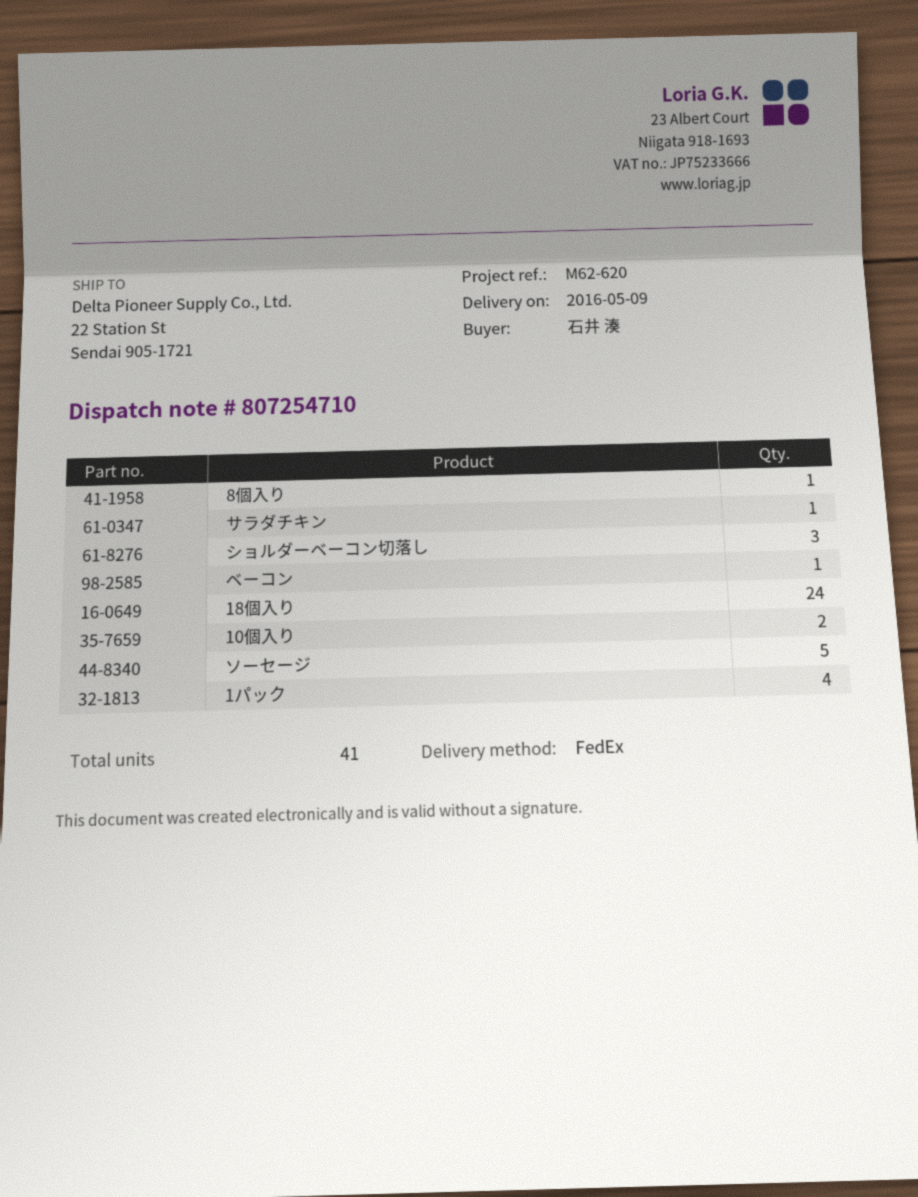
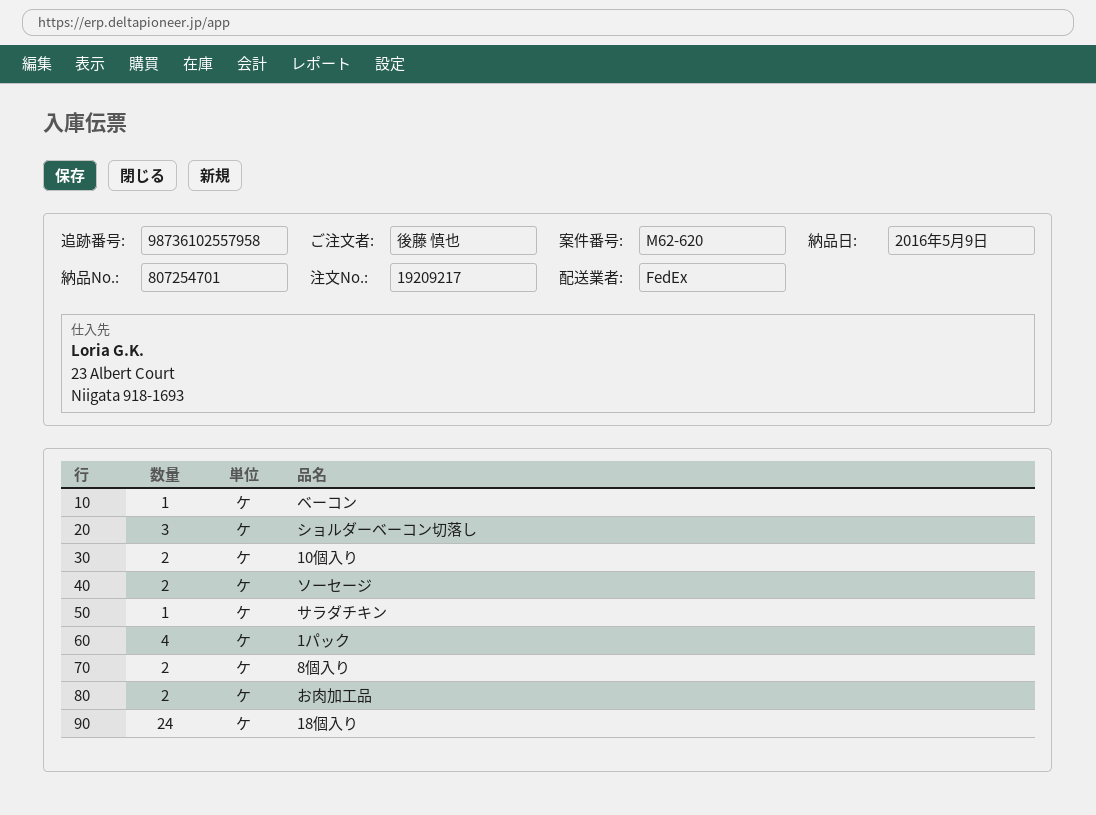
delivery note number: 807254710 -> 807254701
ordered by: 石井 湊 -> 後藤 慎也
8個入り: 1 -> 2
ソーセージ: 5 -> 2
お肉加工品: none -> 2

